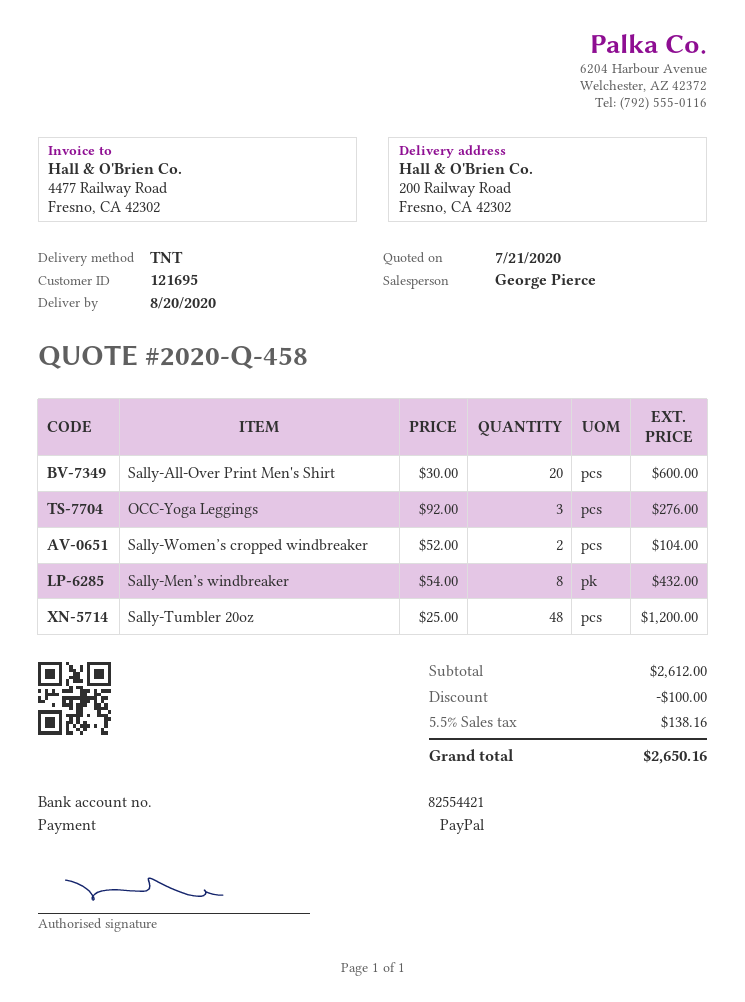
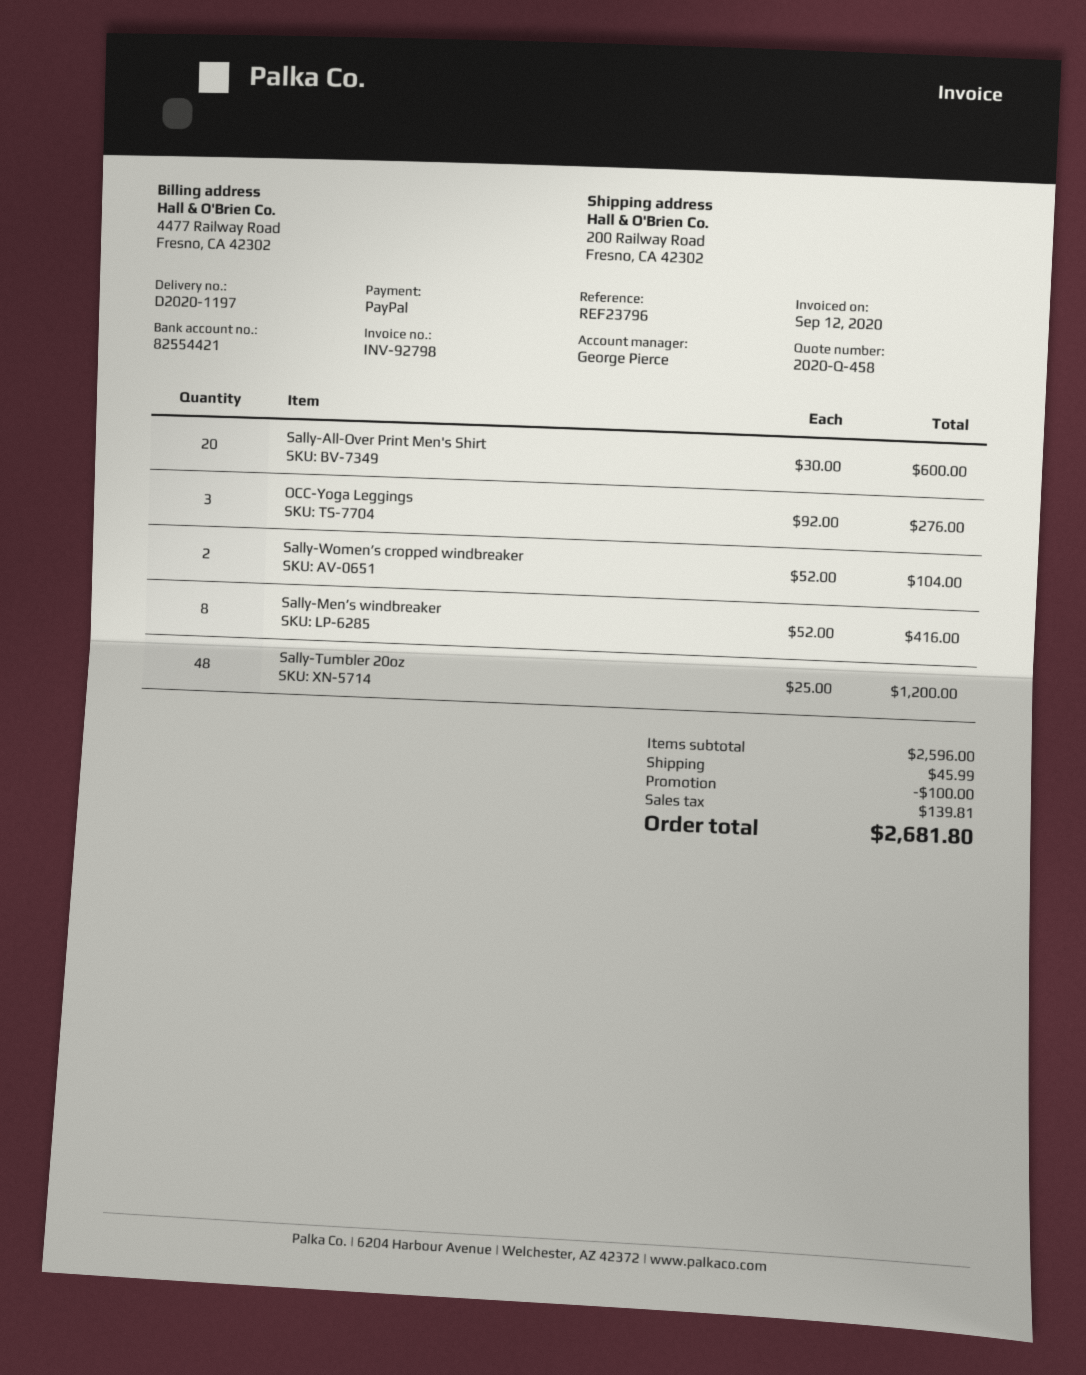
Sally-Men’s windbreaker: 8 x 54.00 = 432.00 -> 8 x 52.00 = 416.00
subtotal: 2612.00 -> 2596.00
shipping: none -> 45.99
tax: 138.16 -> 139.81
total: 2650.16 -> 2681.80

